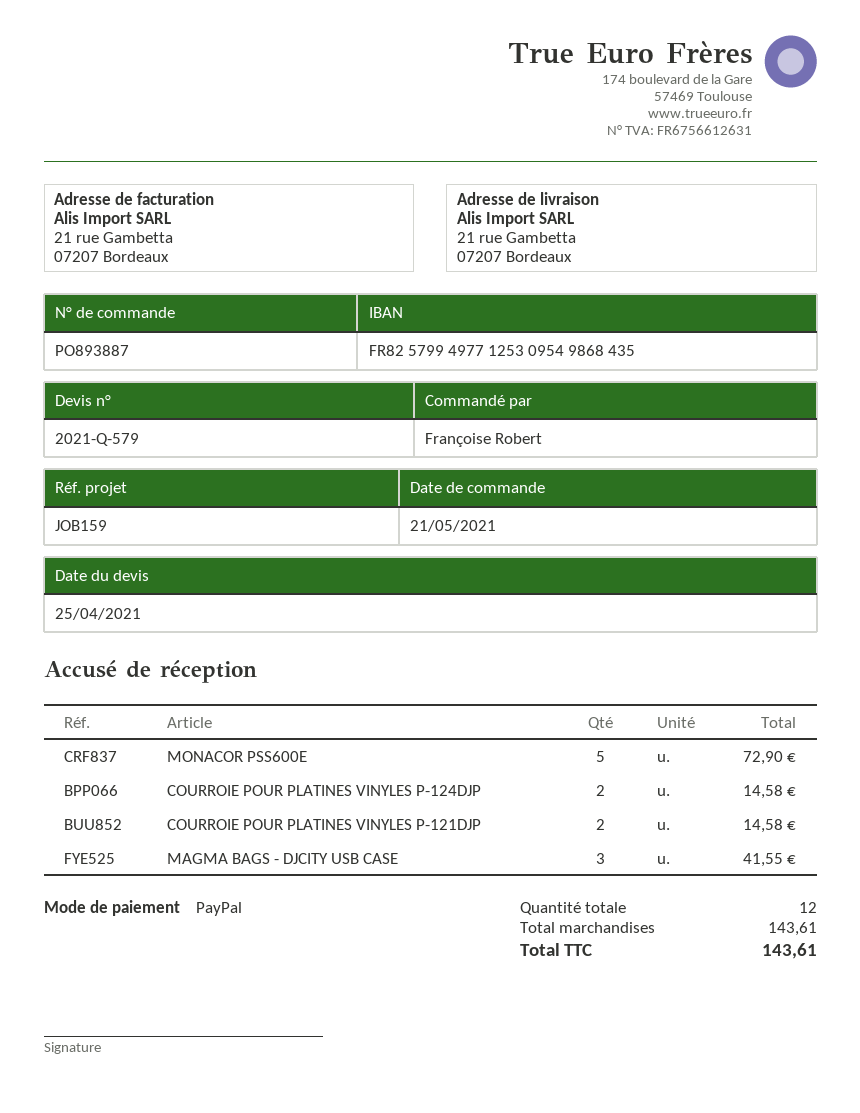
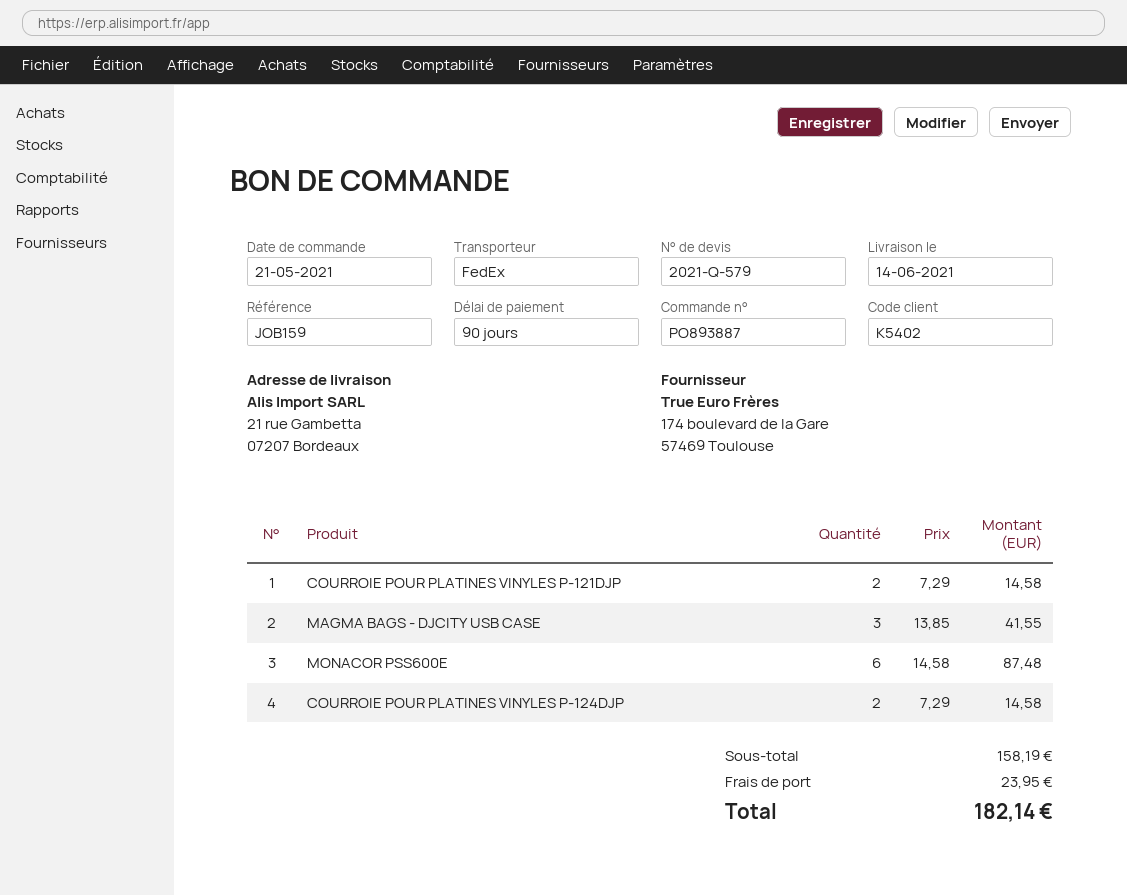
MONACOR PSS600E: 5 for 72.90 -> 6 for 87.48
subtotal: 143.61 -> 158.19
shipping: none -> 23.95
total: 143.61 -> 182.14

